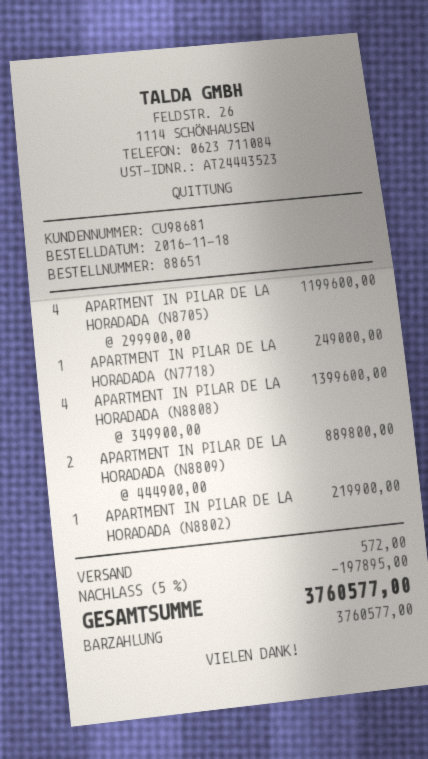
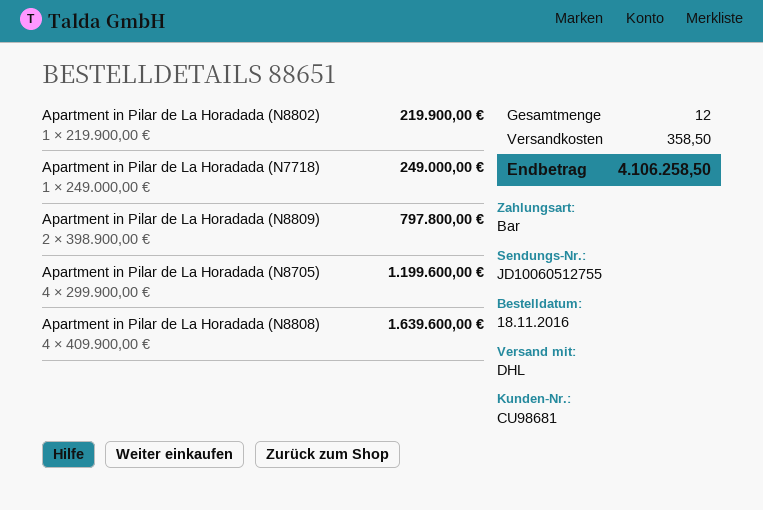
APARTMENT IN PILAR DE LA HORADADA (N8808): 4 x 349900.00 = 1399600.00 -> 4 x 409900.00 = 1639600.00
APARTMENT IN PILAR DE LA HORADADA (N8809): 2 x 444900.00 = 889800.00 -> 2 x 398900.00 = 797800.00
discount: 5% = 197895.00 -> none
shipping: 572.00 -> 358.50
total: 3760577.00 -> 4106258.50

